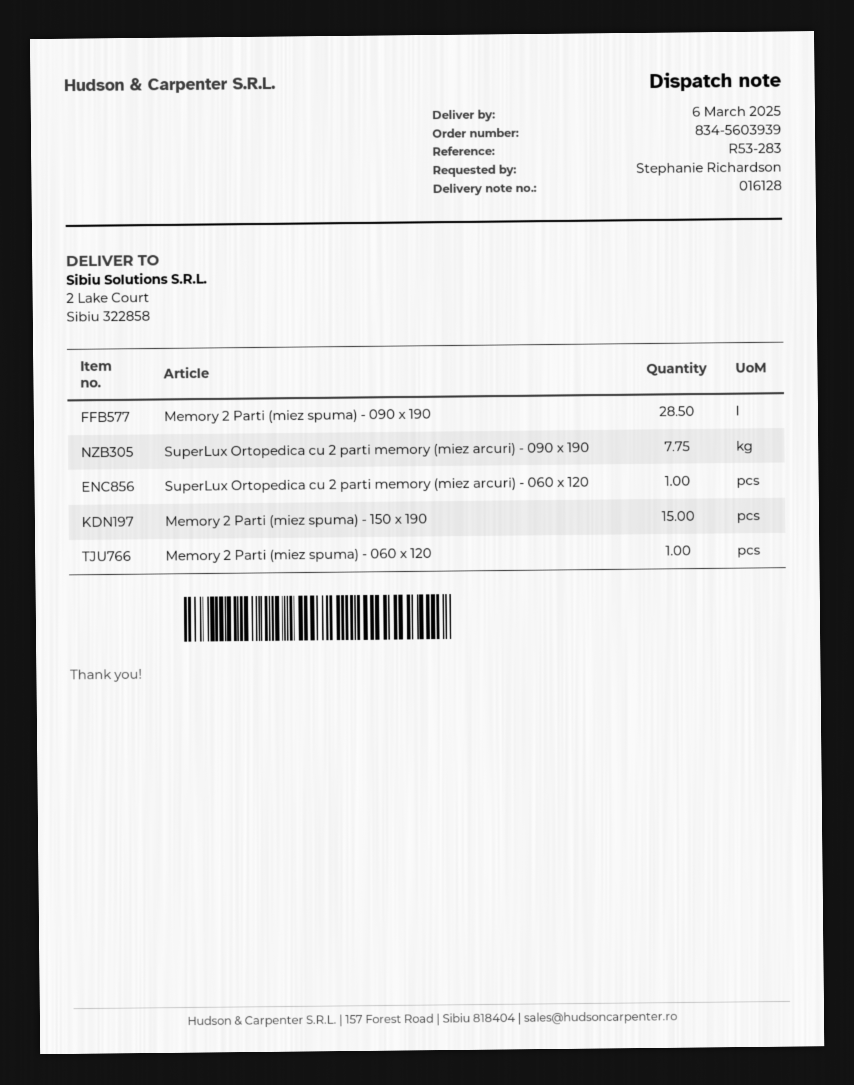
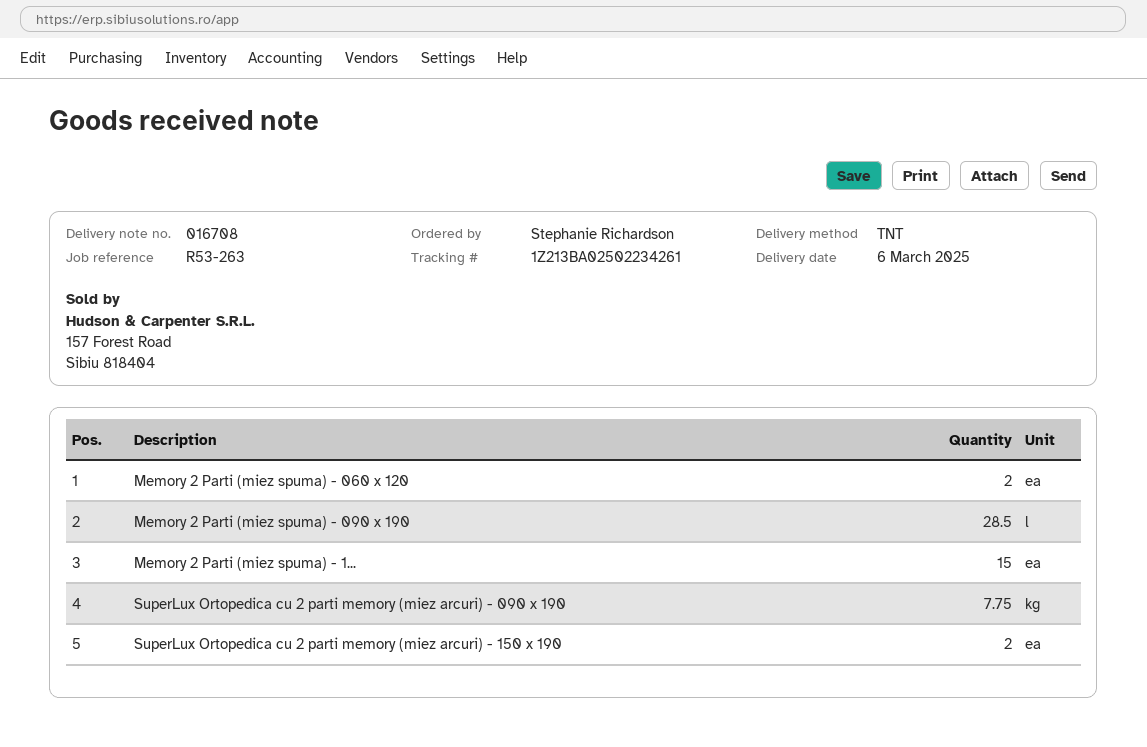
delivery note number: 016128 -> 016708
reference: R53-283 -> R53-263
SuperLux Ortopedica cu 2 parti memory (miez arcuri) - 060 x 120: 1 -> none
Memory 2 Parti (miez spuma) - 060 x 120: 1 -> 2
SuperLux Ortopedica cu 2 parti memory (miez arcuri) - 150 x 190: none -> 2

